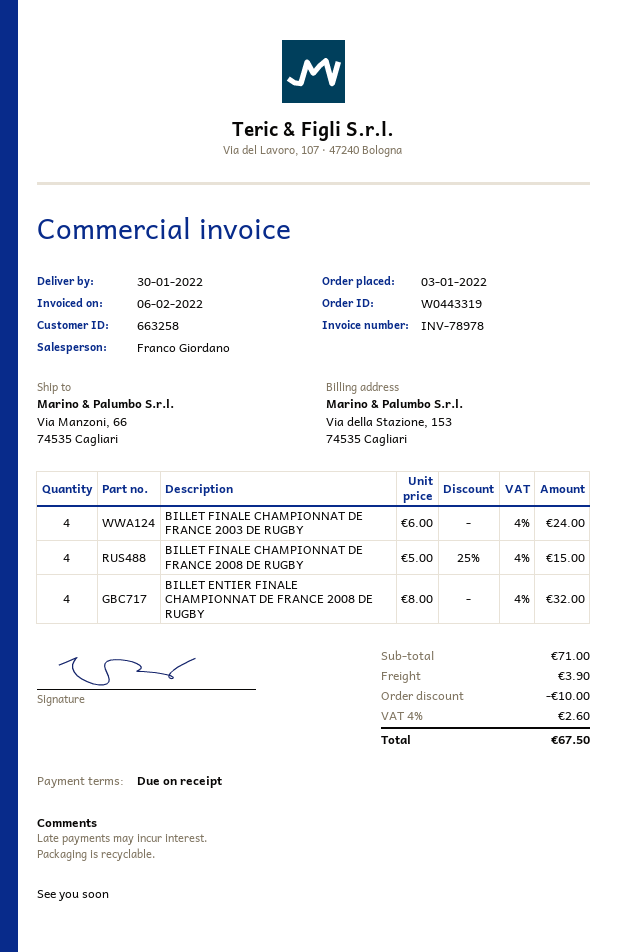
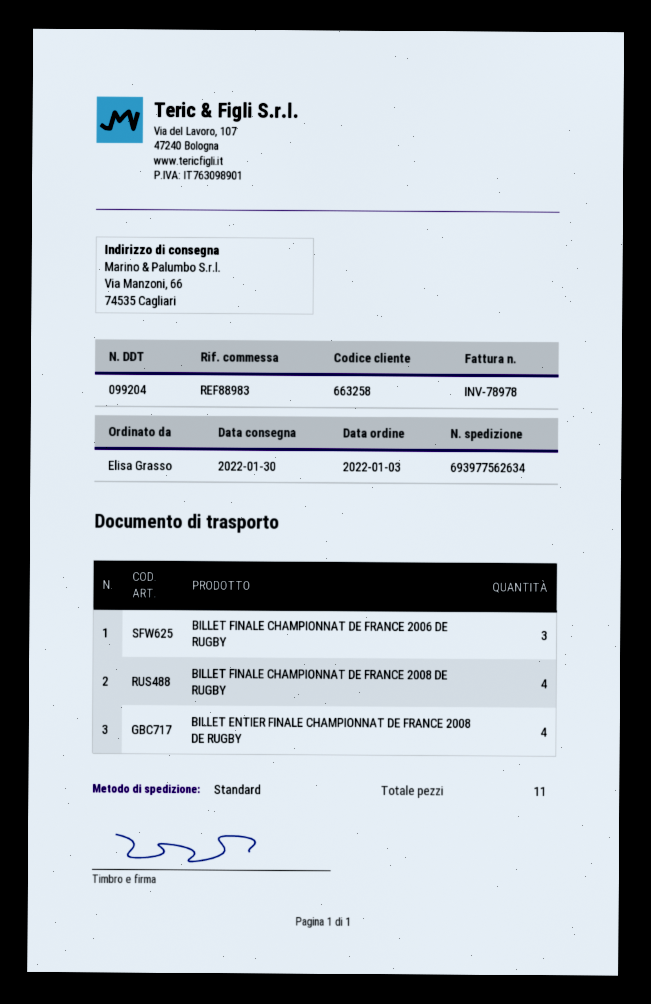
BILLET FINALE CHAMPIONNAT DE FRANCE 2003 DE RUGBY: 4 -> none
BILLET FINALE CHAMPIONNAT DE FRANCE 2006 DE RUGBY: none -> 3

